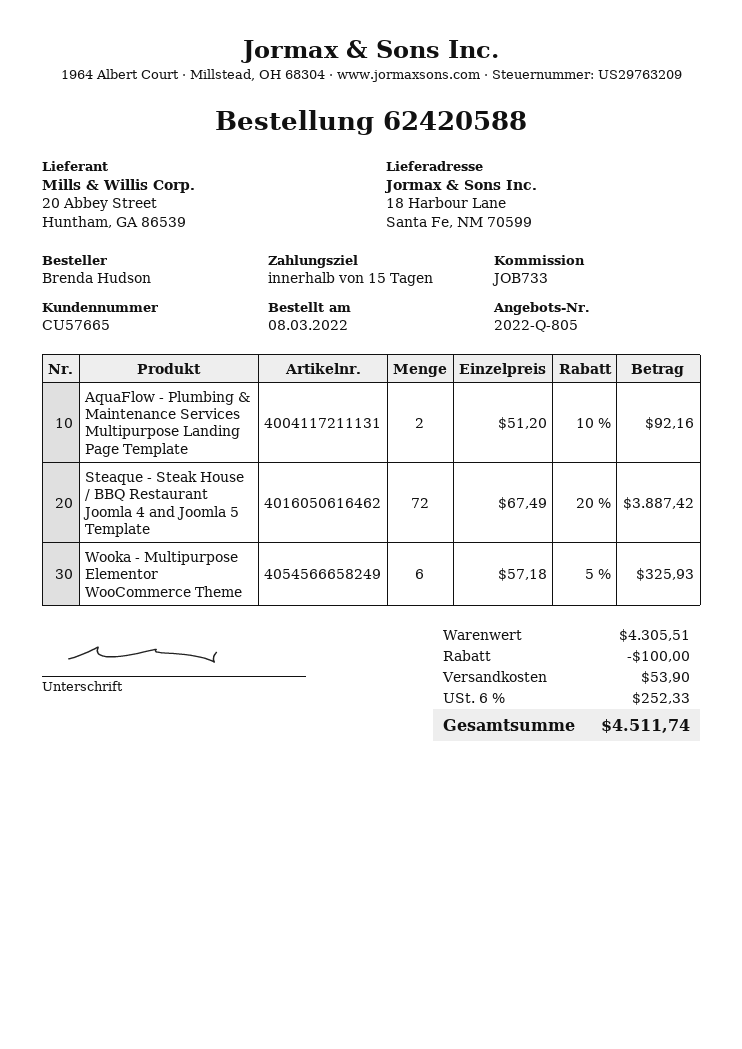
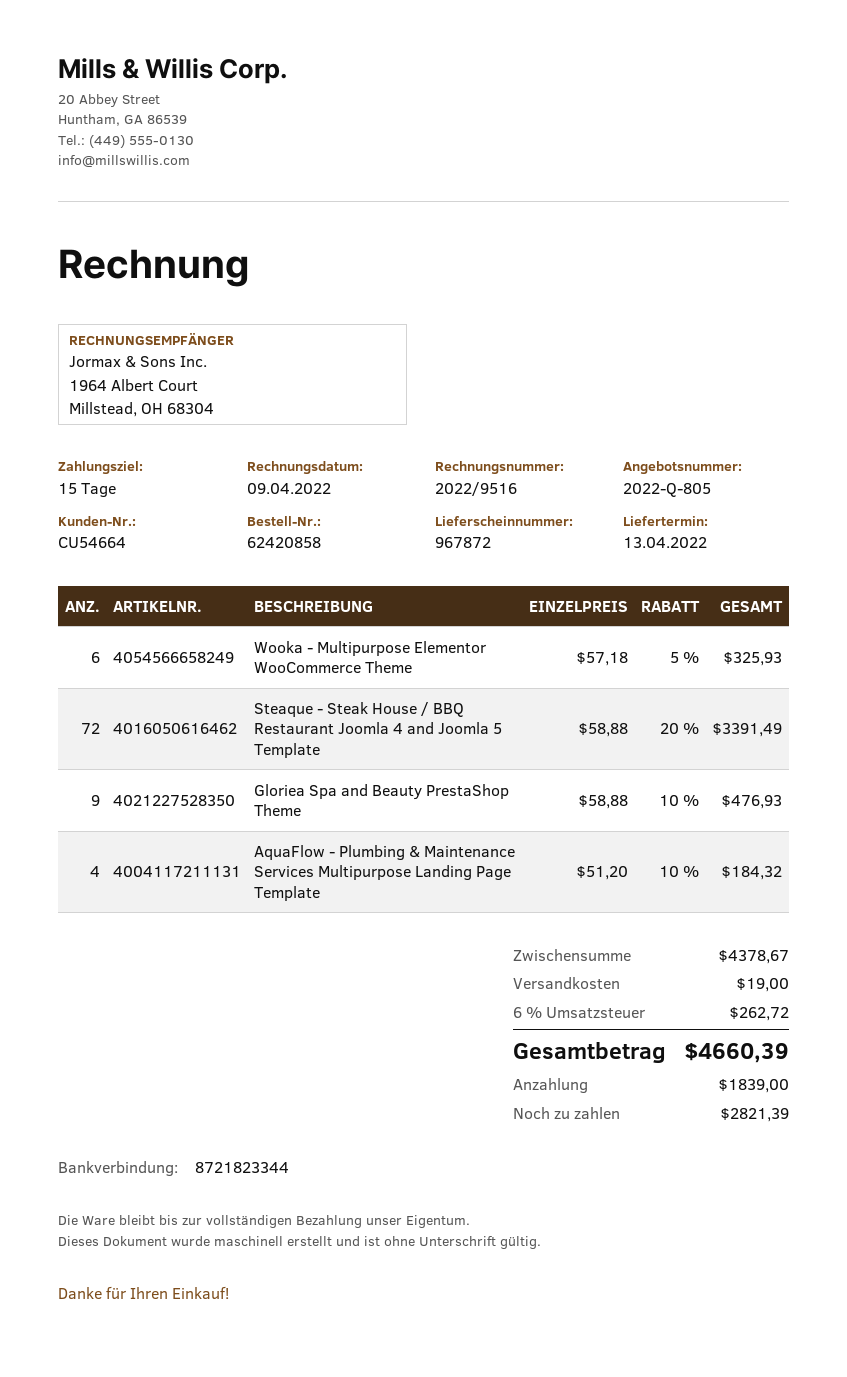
order number: 62420588 -> 62420858
customer number: CU57665 -> CU54664
AquaFlow - Plumbing & Maintenance Services Multipurpose Landing Page Template: 2 x 51.20 - 10% = 92.16 -> 4 x 51.20 - 10% = 184.32
Steaque - Steak House / BBQ Restaurant Joomla 4 and Joomla 5 Template: 72 x 67.49 - 20% = 3887.42 -> 72 x 58.88 - 20% = 3391.49
Gloriea Spa and Beauty PrestaShop Theme: none -> 9 x 58.88 - 10% = 476.93
subtotal: 4305.51 -> 4378.67
discount: 100.00 -> none
shipping: 53.90 -> 19.00
tax: 6% = 252.33 -> 6% = 262.72
total: 4511.74 -> 4660.39

